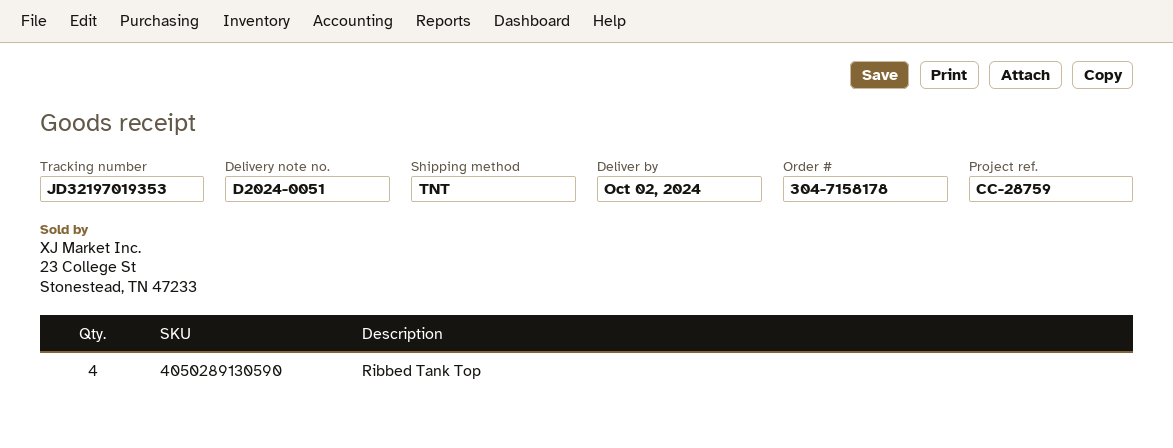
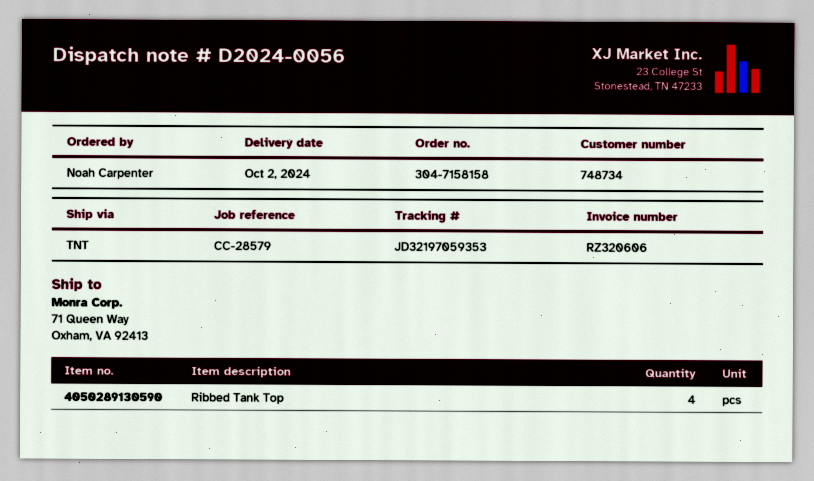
order number: 304-7158178 -> 304-7158158
delivery note number: D2024-0051 -> D2024-0056
reference: CC-28759 -> CC-28579
tracking number: JD32197019353 -> JD32197059353

